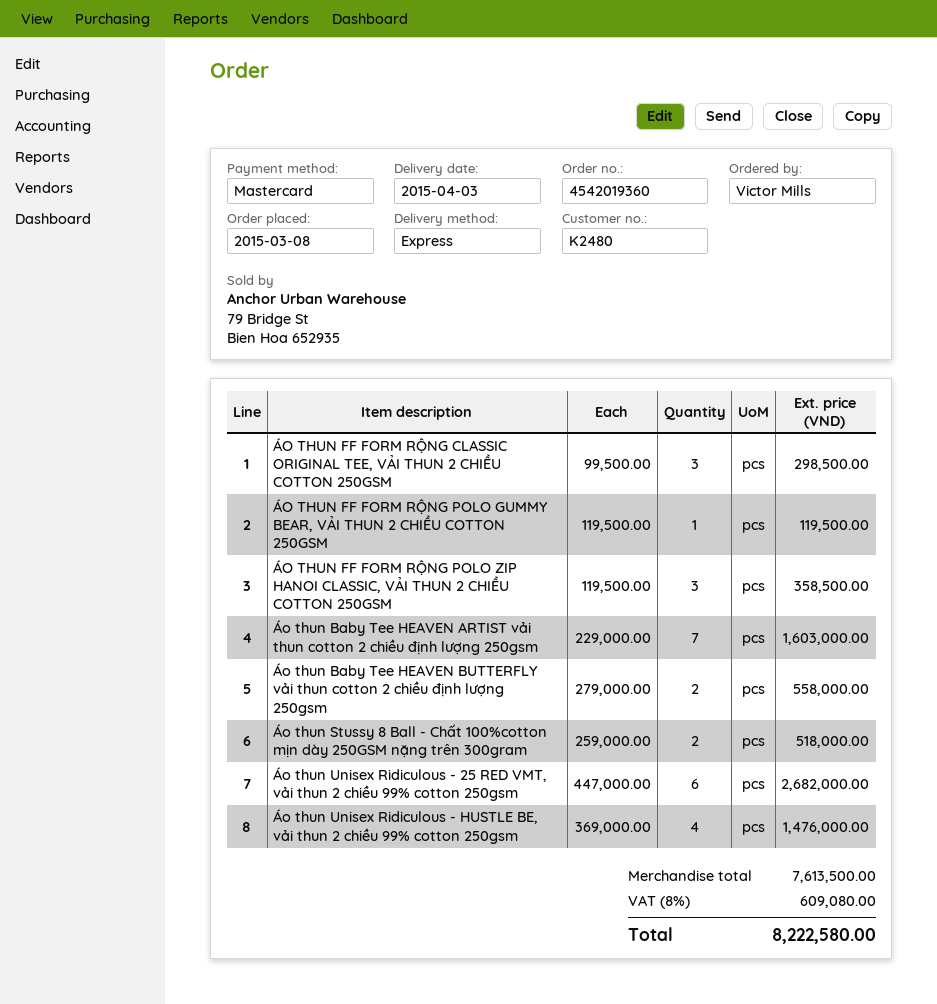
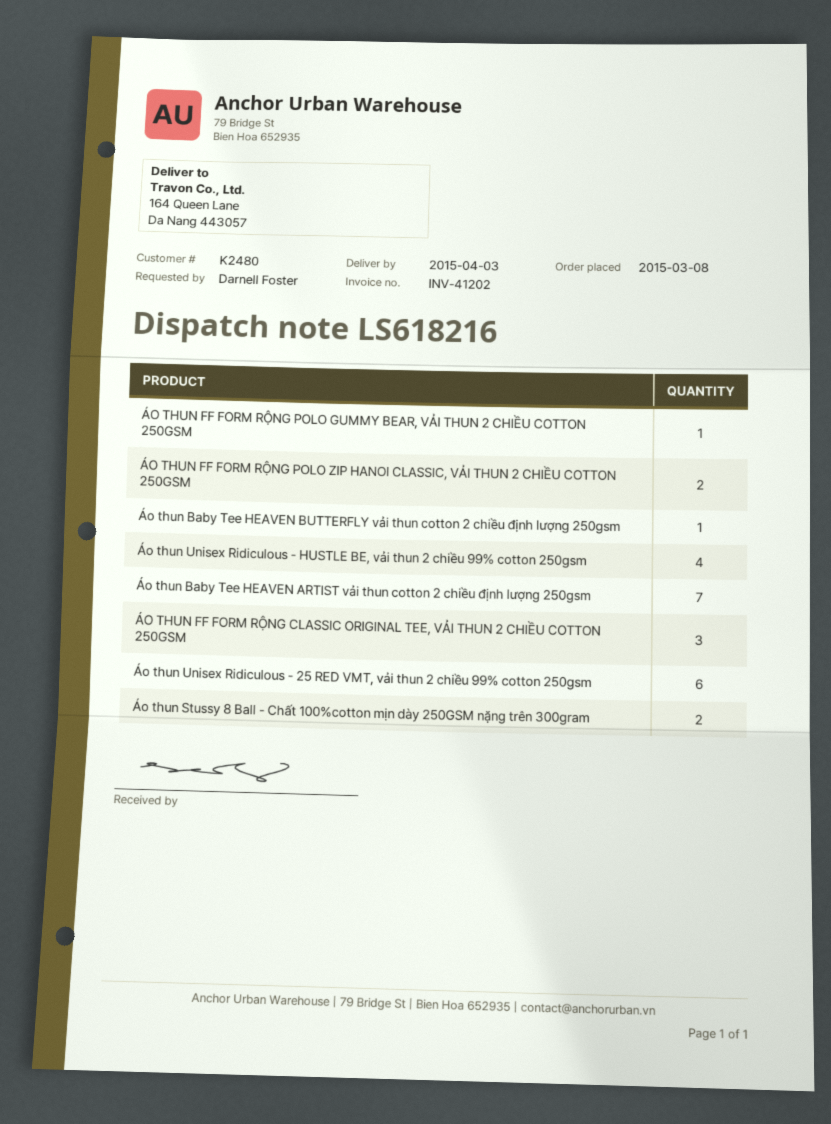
ordered by: Victor Mills -> Darnell Foster
ÁO THUN FF FORM RỘNG POLO ZIP HANOI CLASSIC, VẢI THUN 2 CHIỀU COTTON 250GSM: 3 -> 2
Áo thun Baby Tee HEAVEN BUTTERFLY vải thun cotton 2 chiều định lượng 250gsm: 2 -> 1

